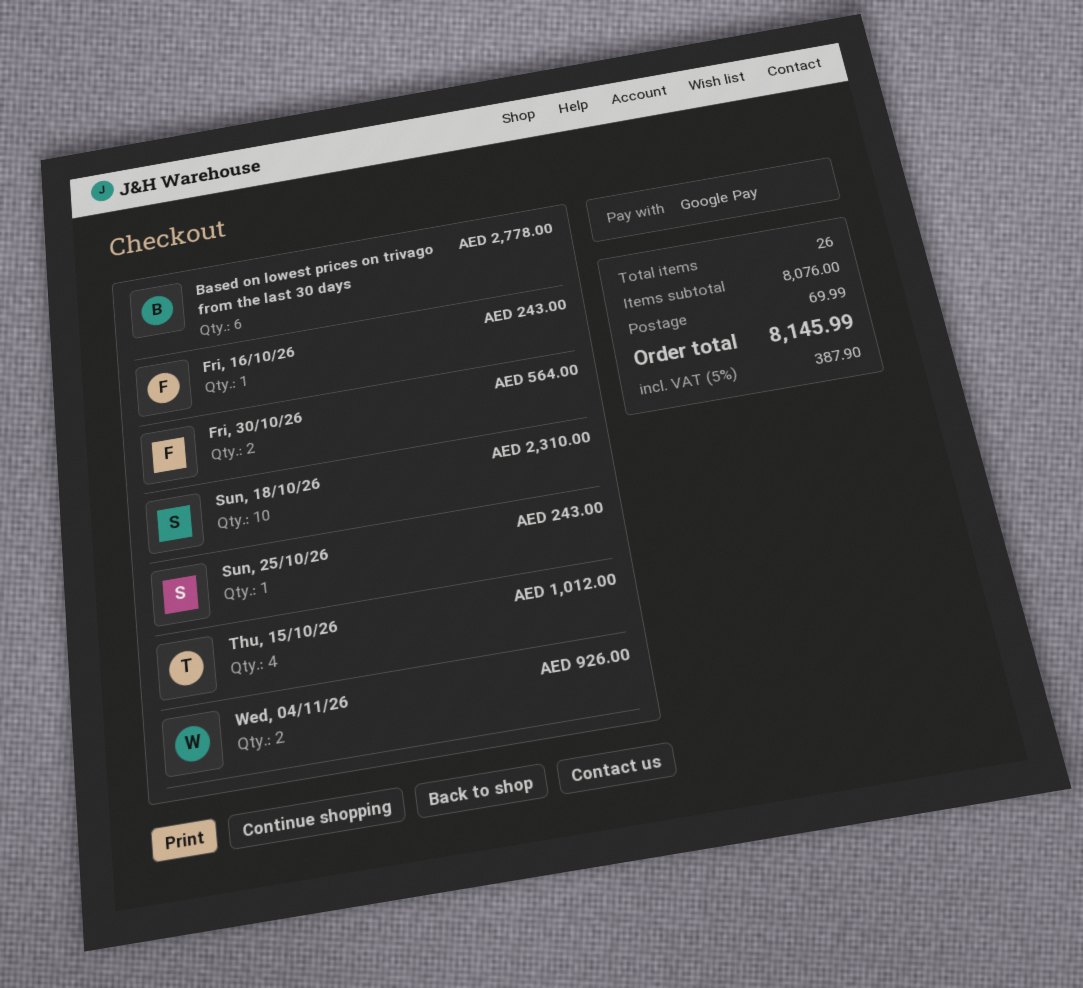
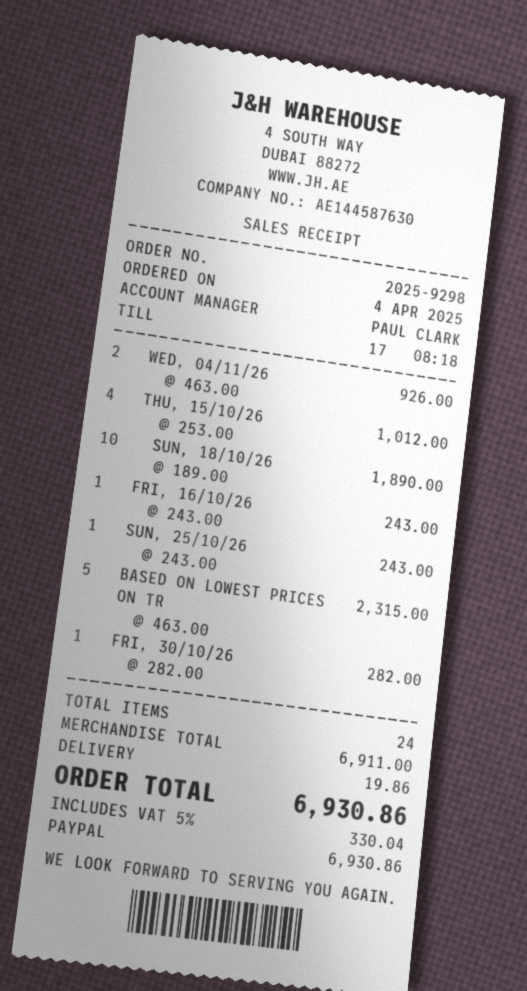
payment method: Google Pay -> PayPal
Based on lowest prices on trivago from the last 30 days: 6 for 2778.00 -> 5 for 2315.00
Fri, 30/10/26: 2 for 564.00 -> 1 for 282.00
Sun, 18/10/26: 10 for 2310.00 -> 10 for 1890.00
total quantity: 26 -> 24
subtotal: 8076.00 -> 6911.00
shipping: 69.99 -> 19.86
tax: 5% = 387.90 -> 5% = 330.04
total: 8145.99 -> 6930.86

